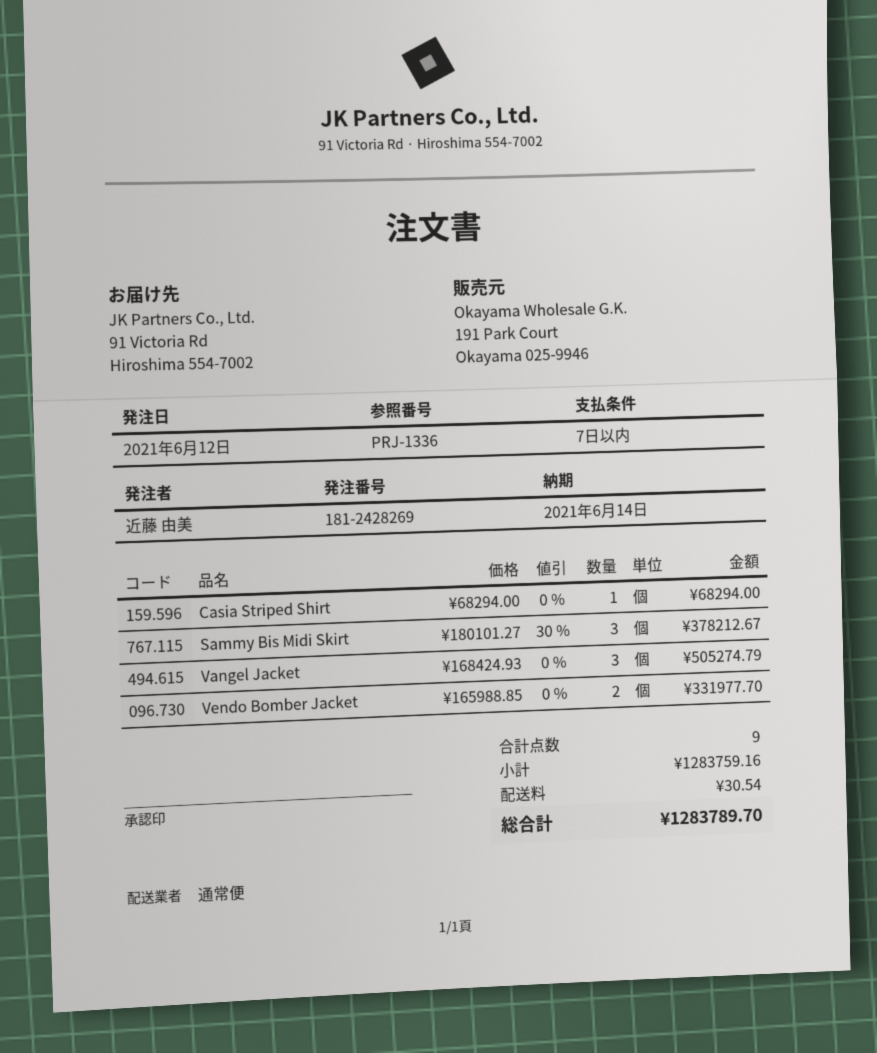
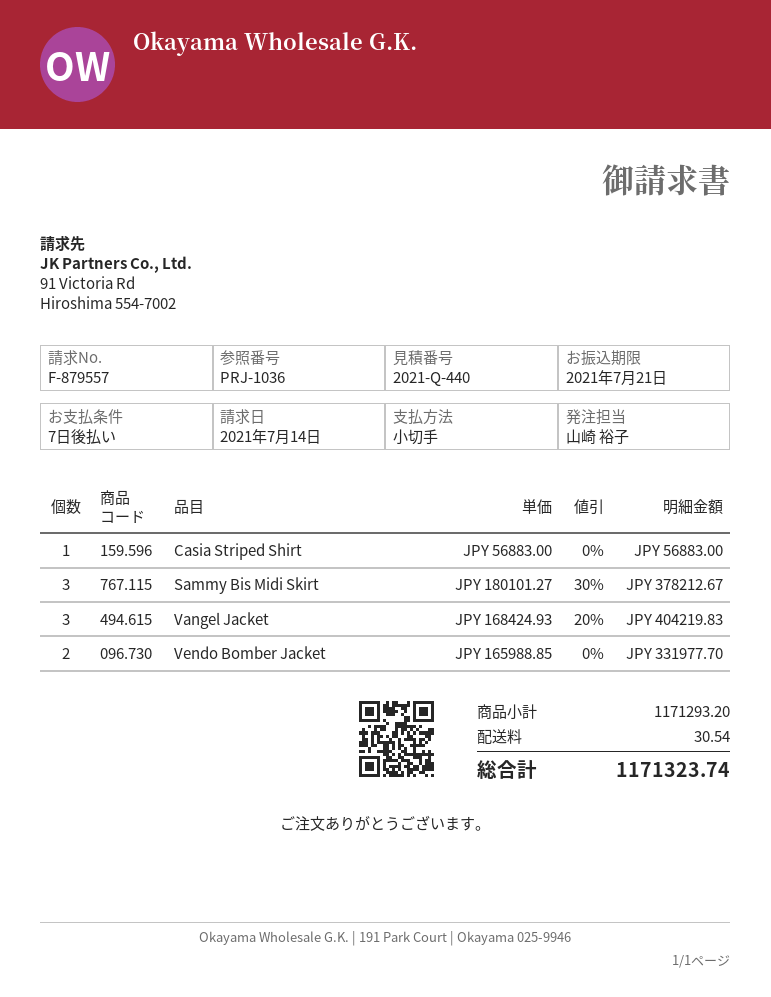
reference: PRJ-1336 -> PRJ-1036
ordered by: 近藤 由美 -> 山崎 裕子
Casia Striped Shirt: 1 x 68294.00 = 68294.00 -> 1 x 56883.00 = 56883.00
Vangel Jacket: 3 x 168424.93 = 505274.79 -> 3 x 168424.93 - 20% = 404219.83
subtotal: 1283759.16 -> 1171293.20
total: 1283789.70 -> 1171323.74

